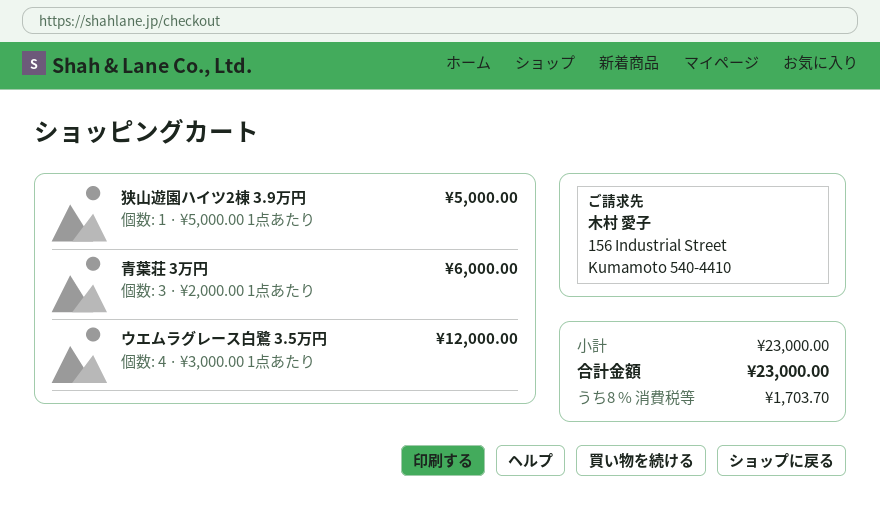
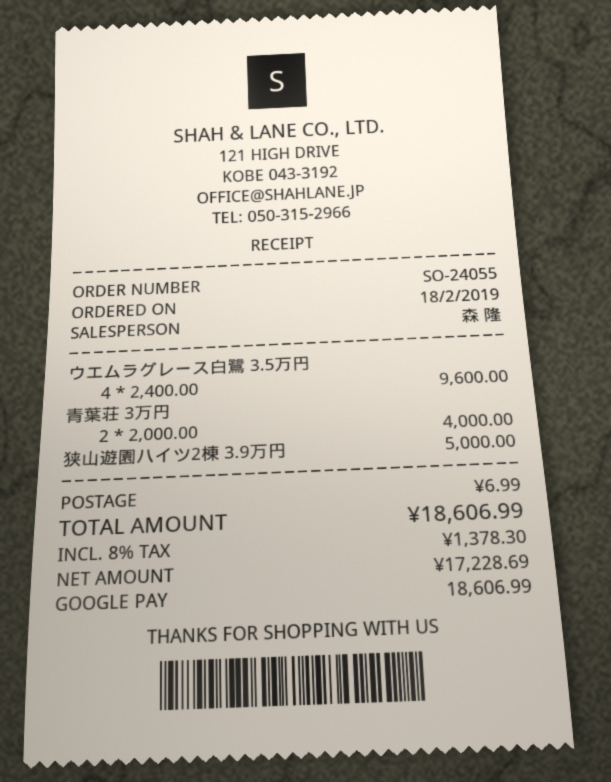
青葉荘 3万円: 3 x 2000.00 = 6000.00 -> 2 x 2000.00 = 4000.00
ウエムラグレース白鷺 3.5万円: 4 x 3000.00 = 12000.00 -> 4 x 2400.00 = 9600.00
shipping: none -> 6.99
tax: 8% = 1703.70 -> 8% = 1378.30
total: 23000.00 -> 18606.99

